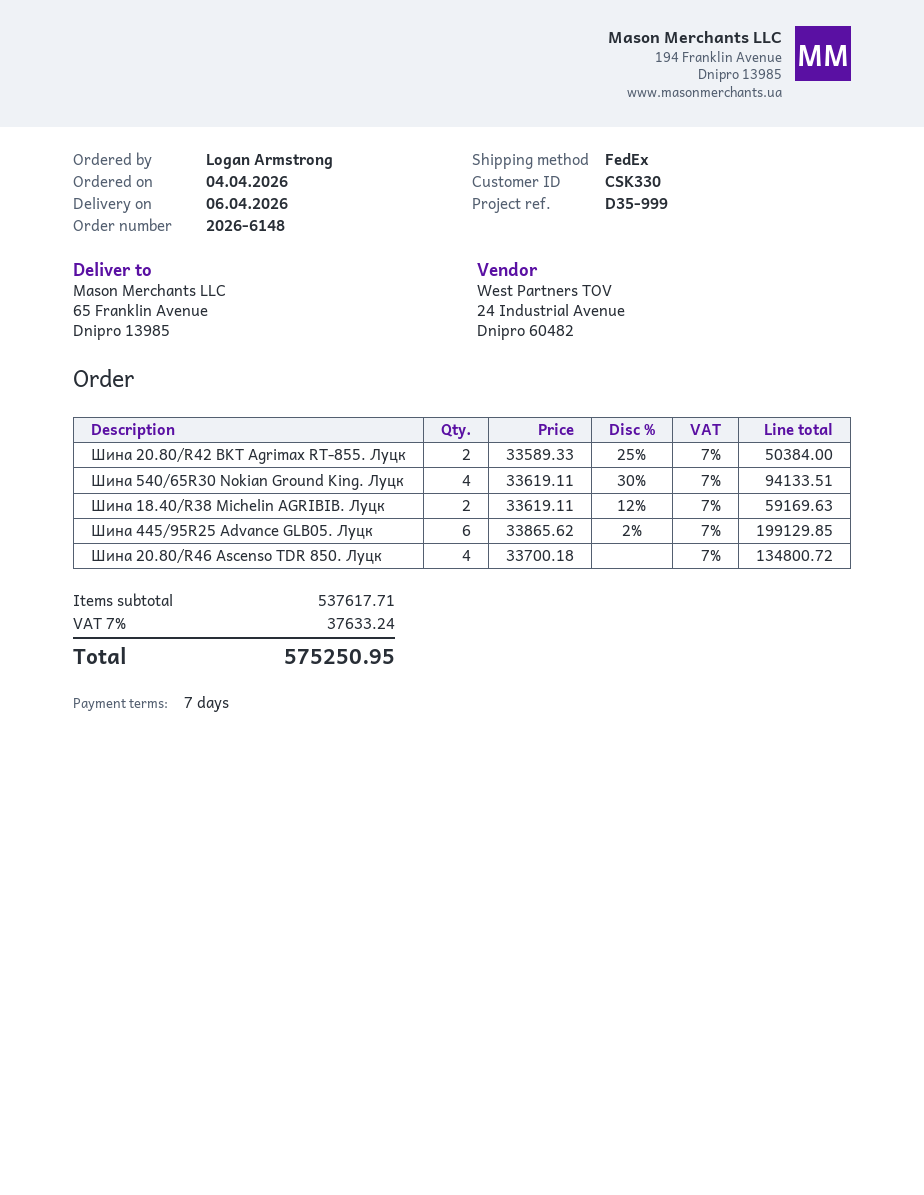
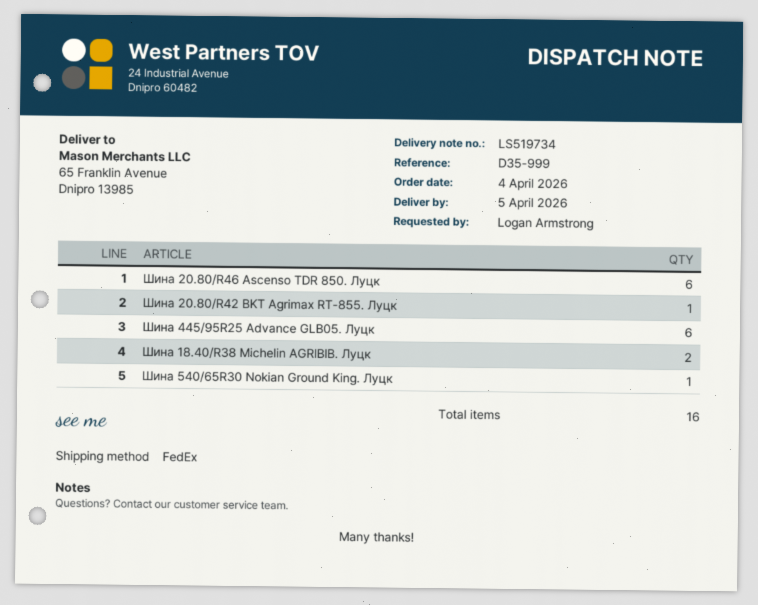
delivery date: 2026-04-06 -> 2026-04-05
Шина 20.80/R42 BKT Agrimax RT-855. Луцк: 2 -> 1
Шина 540/65R30 Nokian Ground King. Луцк: 4 -> 1
Шина 20.80/R46 Ascenso TDR 850. Луцк: 4 -> 6

